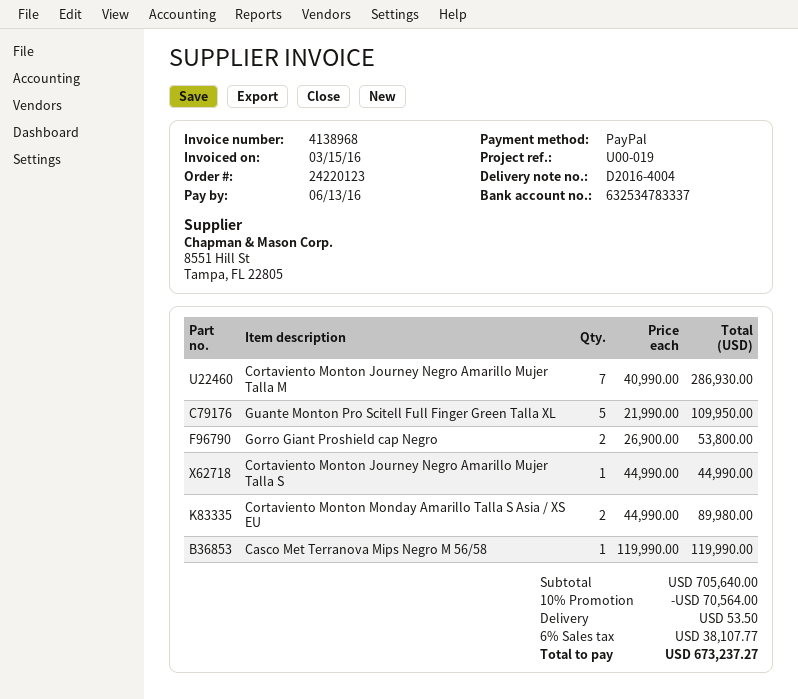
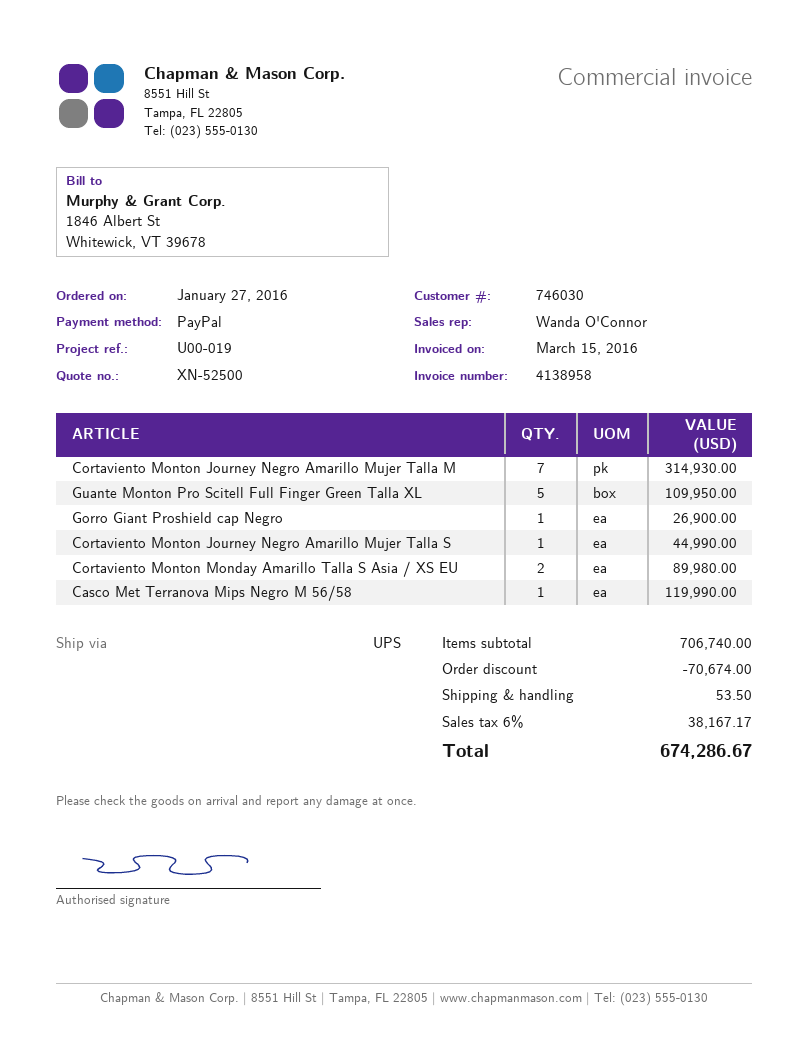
invoice number: 4138968 -> 4138958
Cortaviento Monton Journey Negro Amarillo Mujer Talla M: 7 for 286930.00 -> 7 for 314930.00
Gorro Giant Proshield cap Negro: 2 for 53800.00 -> 1 for 26900.00
subtotal: 705640.00 -> 706740.00
discount: 70564.00 -> 70674.00
tax: 6% = 38107.77 -> 6% = 38167.17
total: 673237.27 -> 674286.67

